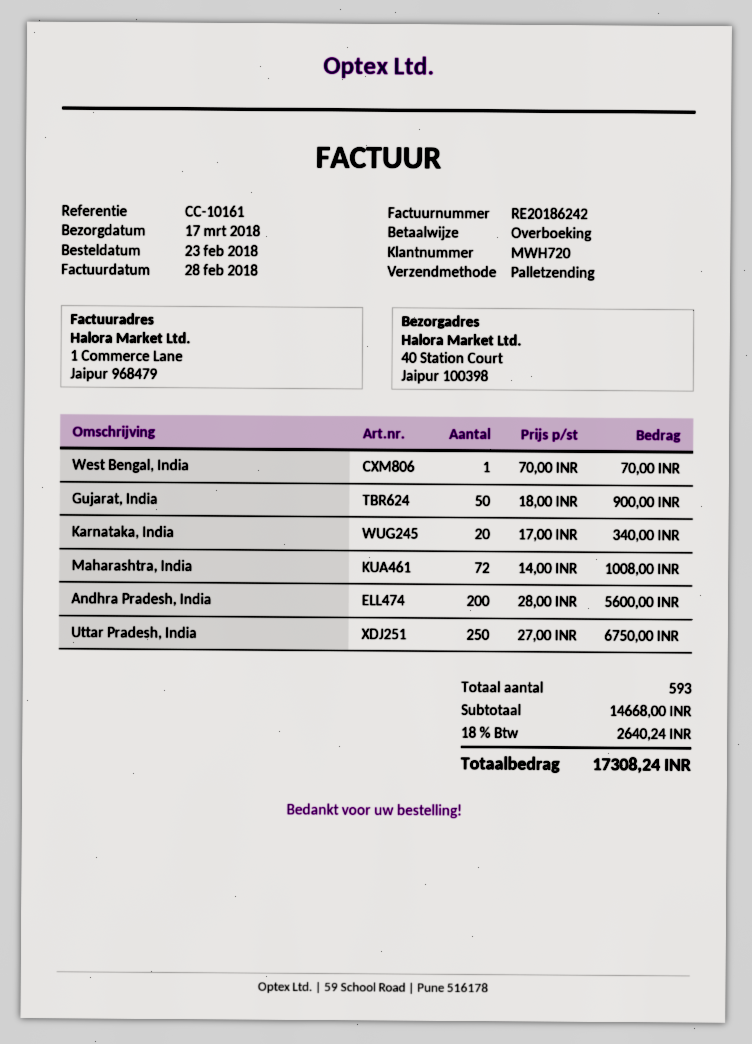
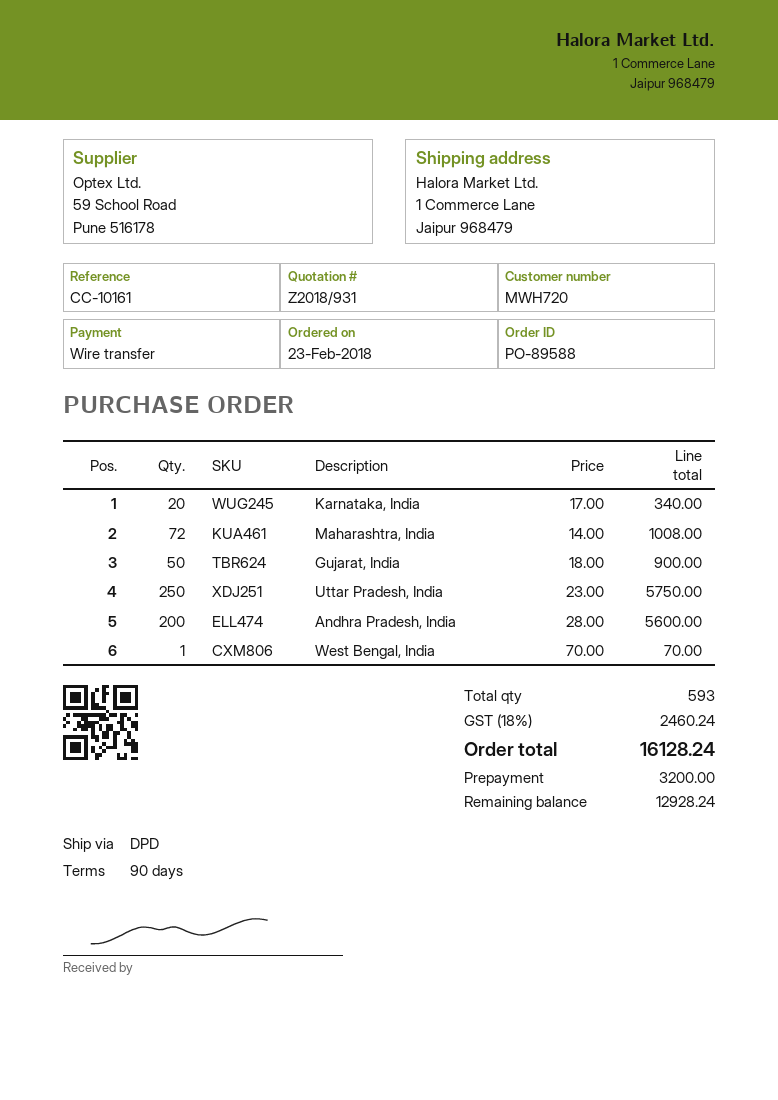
shipping method: pallet freight -> DPD
ship to: 40 Station Court, Jaipur 100398 -> 1 Commerce Lane, Jaipur 968479
Uttar Pradesh, India: 250 x 27.00 = 6750.00 -> 250 x 23.00 = 5750.00
tax: 18% = 2640.24 -> 18% = 2460.24
total: 17308.24 -> 16128.24

